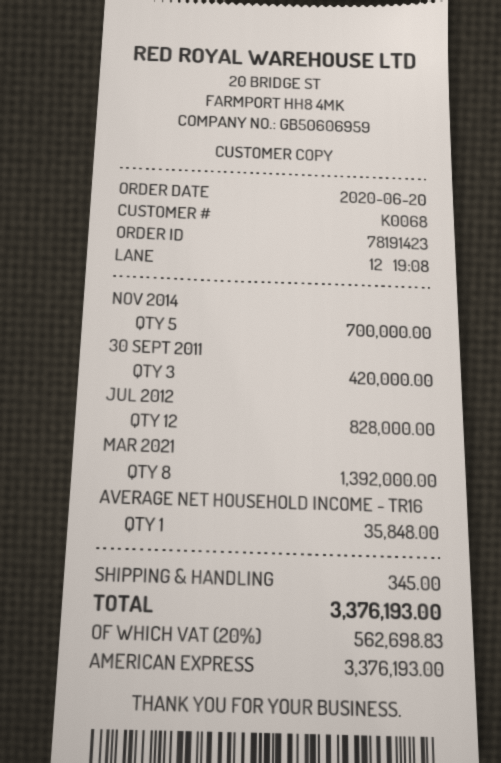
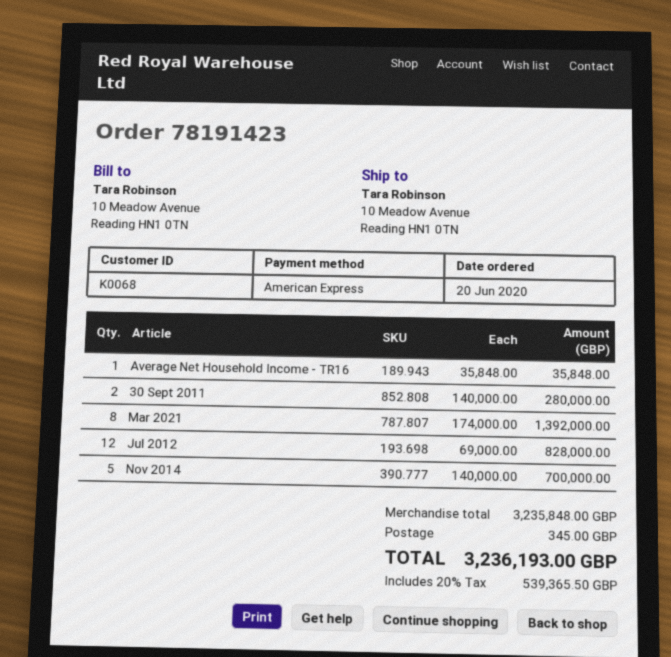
30 SEPT 2011: 3 for 420000.00 -> 2 for 280000.00
tax: 20% = 562698.83 -> 20% = 539365.50
total: 3376193.00 -> 3236193.00

